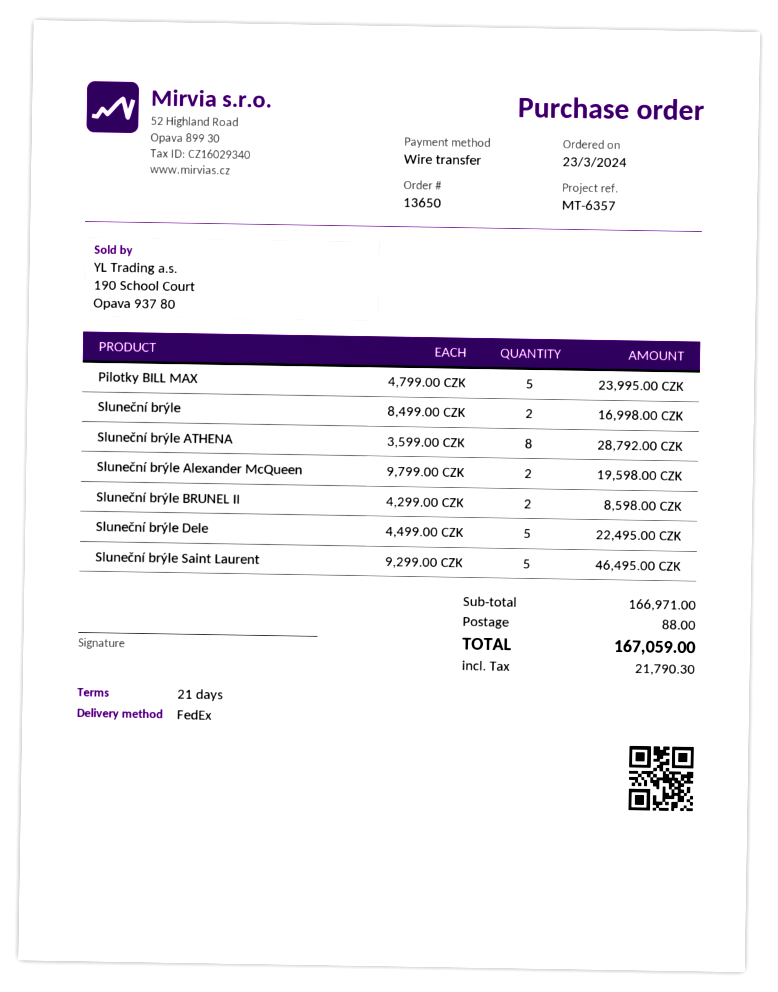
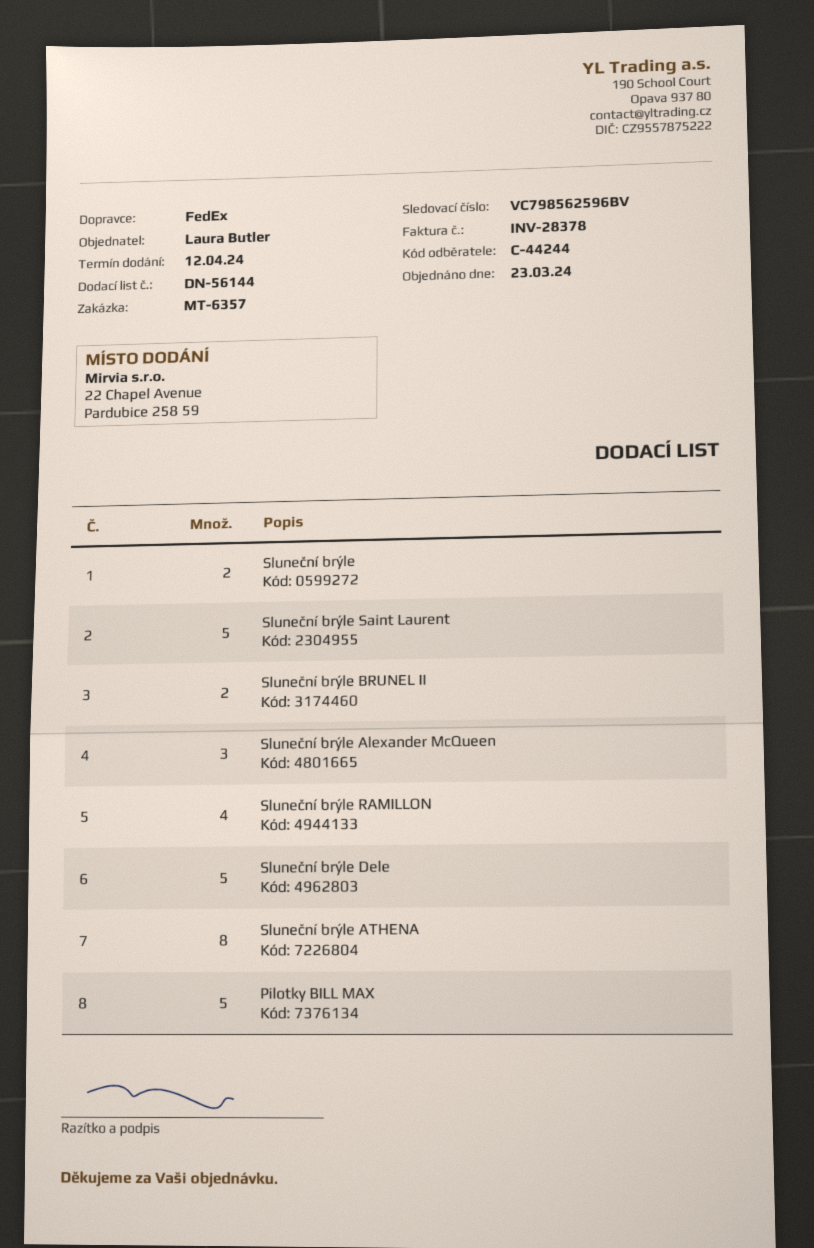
Sluneční brýle Alexander McQueen: 2 -> 3
Sluneční brýle RAMILLON: none -> 4

